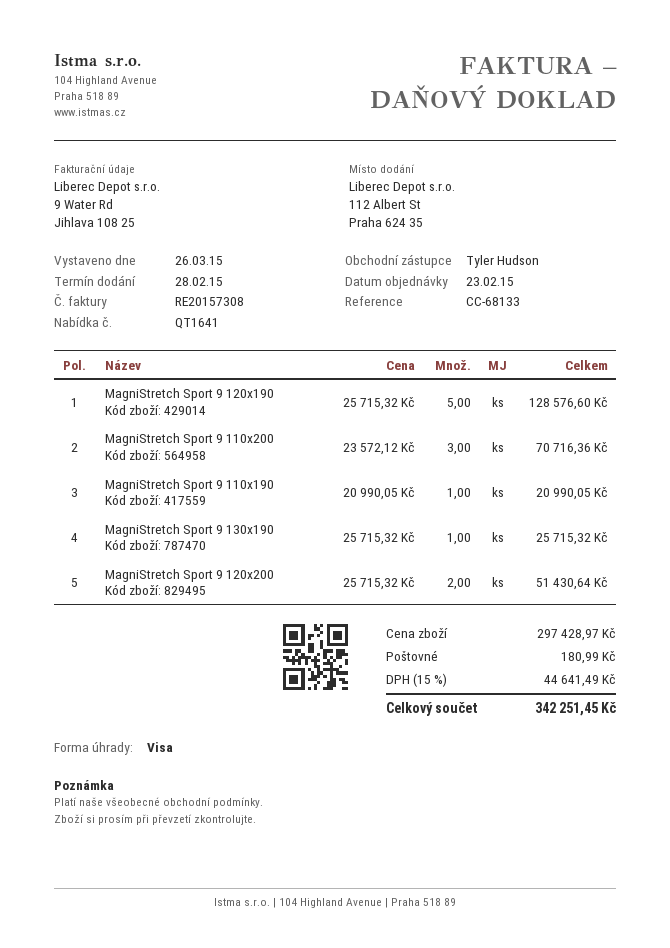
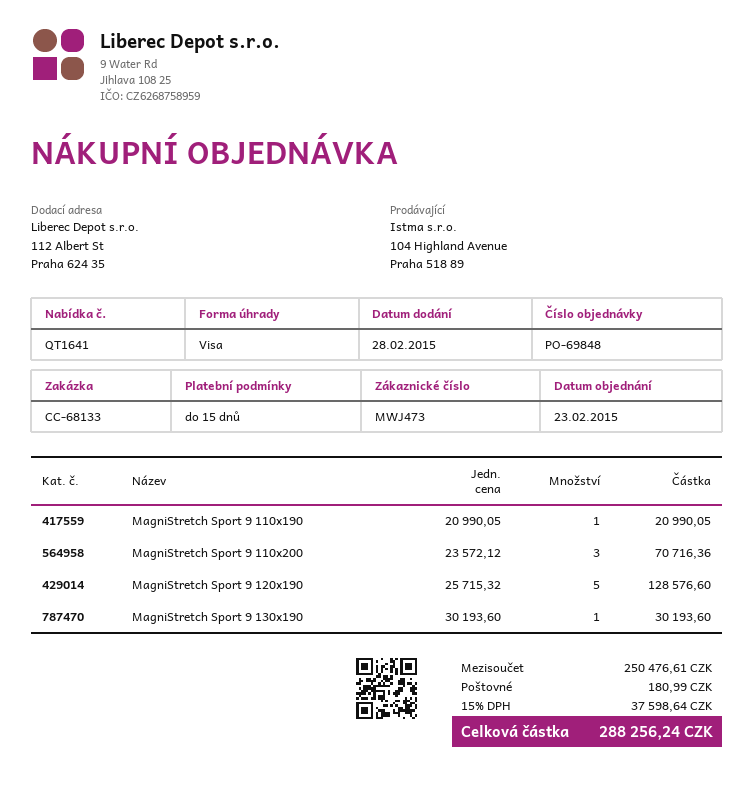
MagniStretch Sport 9 130x190: 1 x 25715.32 = 25715.32 -> 1 x 30193.60 = 30193.60
MagniStretch Sport 9 120x200: 2 x 25715.32 = 51430.64 -> none
subtotal: 297428.97 -> 250476.61
tax: 15% = 44641.49 -> 15% = 37598.64
total: 342251.45 -> 288256.24

